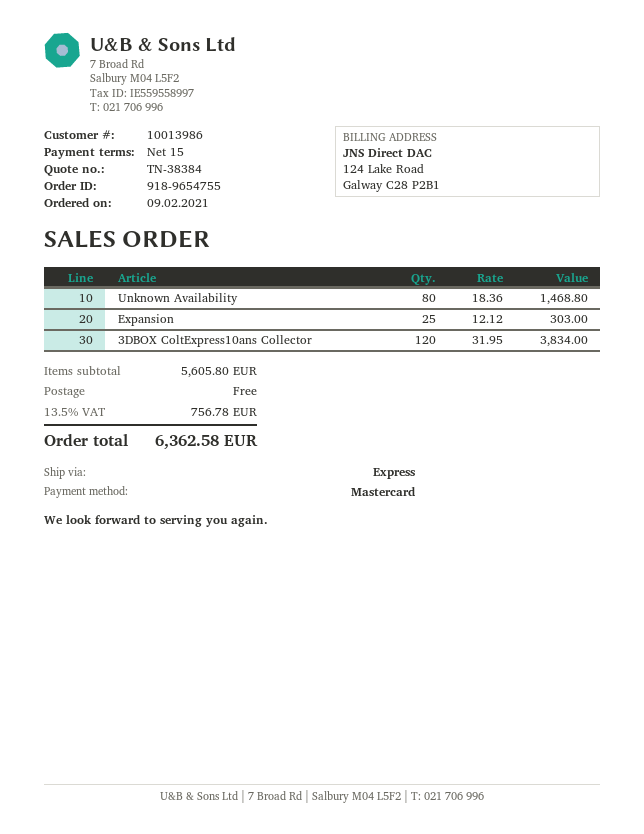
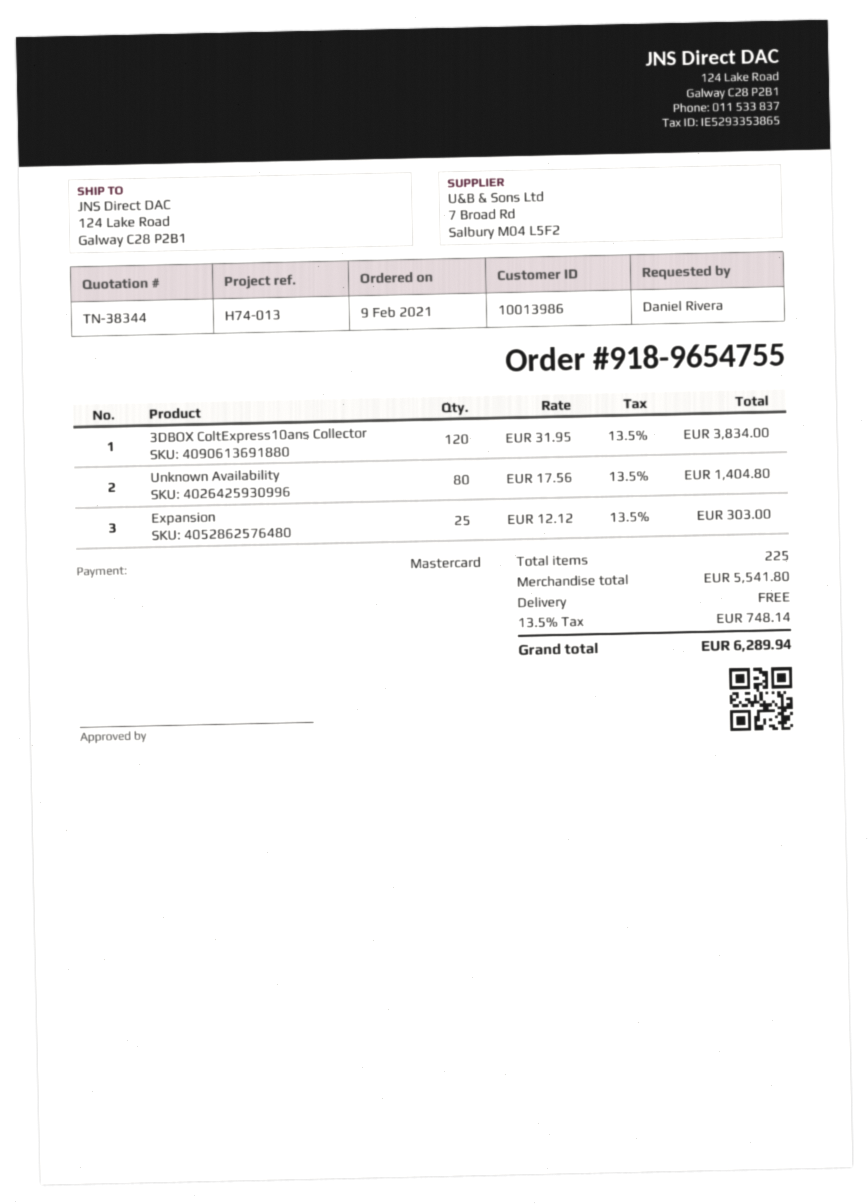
quote number: TN-38384 -> TN-38344
Unknown Availability: 80 x 18.36 = 1468.80 -> 80 x 17.56 = 1404.80
subtotal: 5605.80 -> 5541.80
tax: 13.5% = 756.78 -> 13.5% = 748.14
total: 6362.58 -> 6289.94

